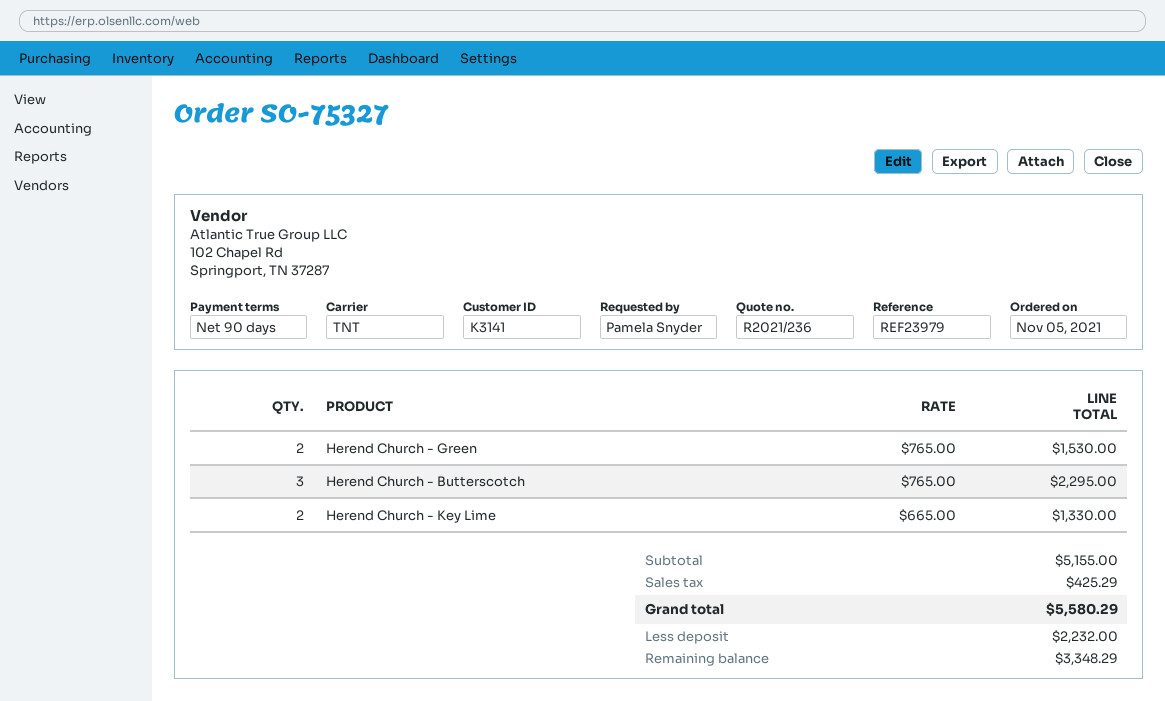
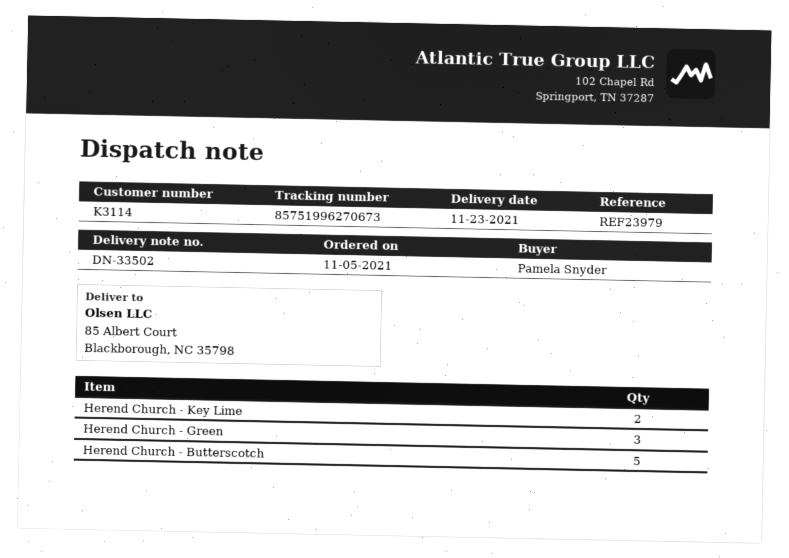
customer number: K3141 -> K3114
Herend Church - Green: 2 -> 3
Herend Church - Butterscotch: 3 -> 5

